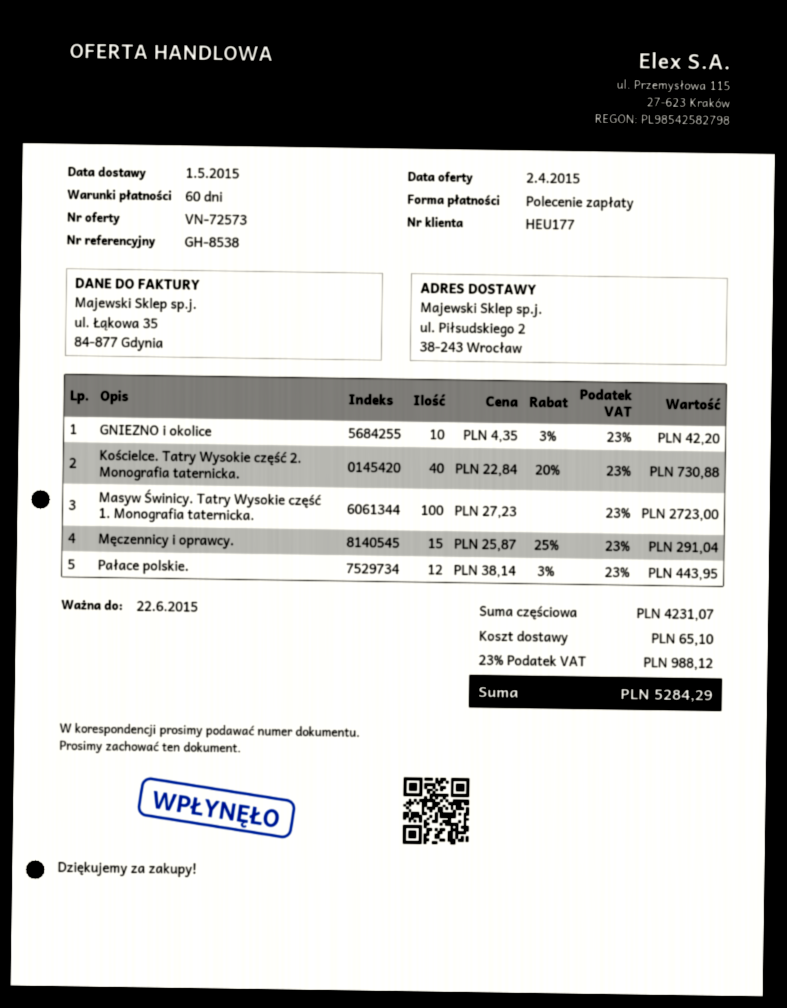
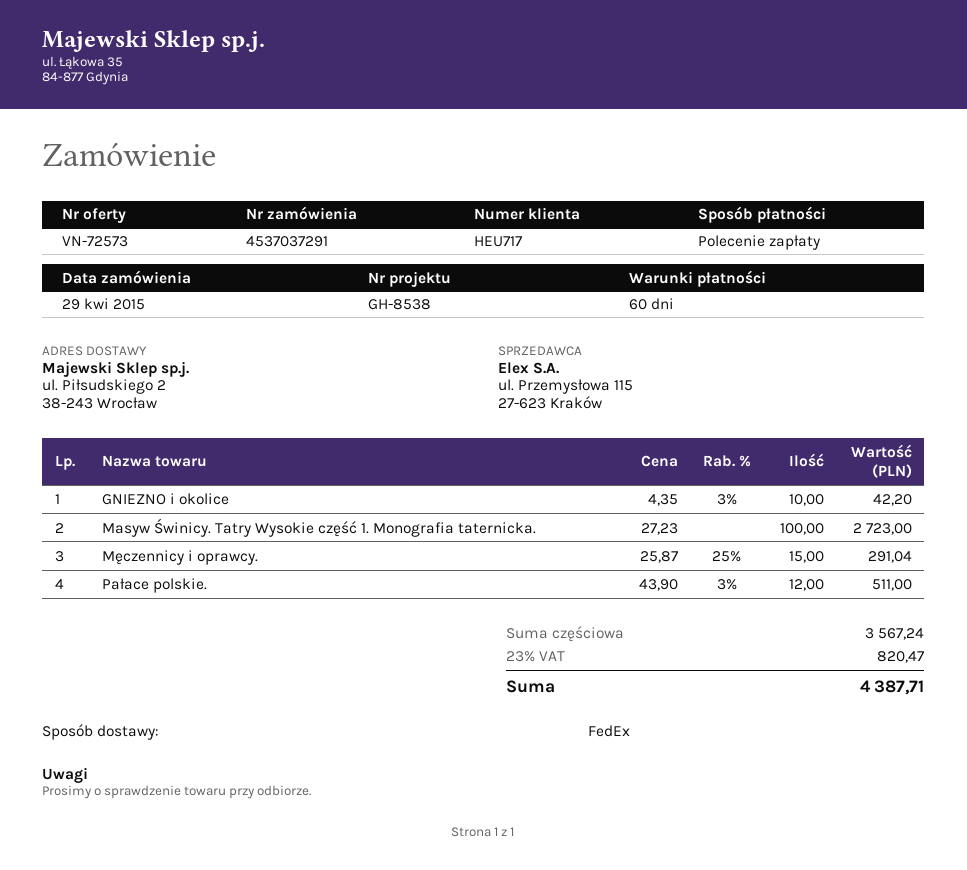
customer number: HEU177 -> HEU717
Kościelce. Tatry Wysokie część 2. Monografia taternicka.: 40 x 22.84 - 20% = 730.88 -> none
Pałace polskie.: 12 x 38.14 - 3% = 443.95 -> 12 x 43.90 - 3% = 511.00
subtotal: 4231.07 -> 3567.24
shipping: 65.10 -> none
tax: 23% = 988.12 -> 23% = 820.47
total: 5284.29 -> 4387.71

